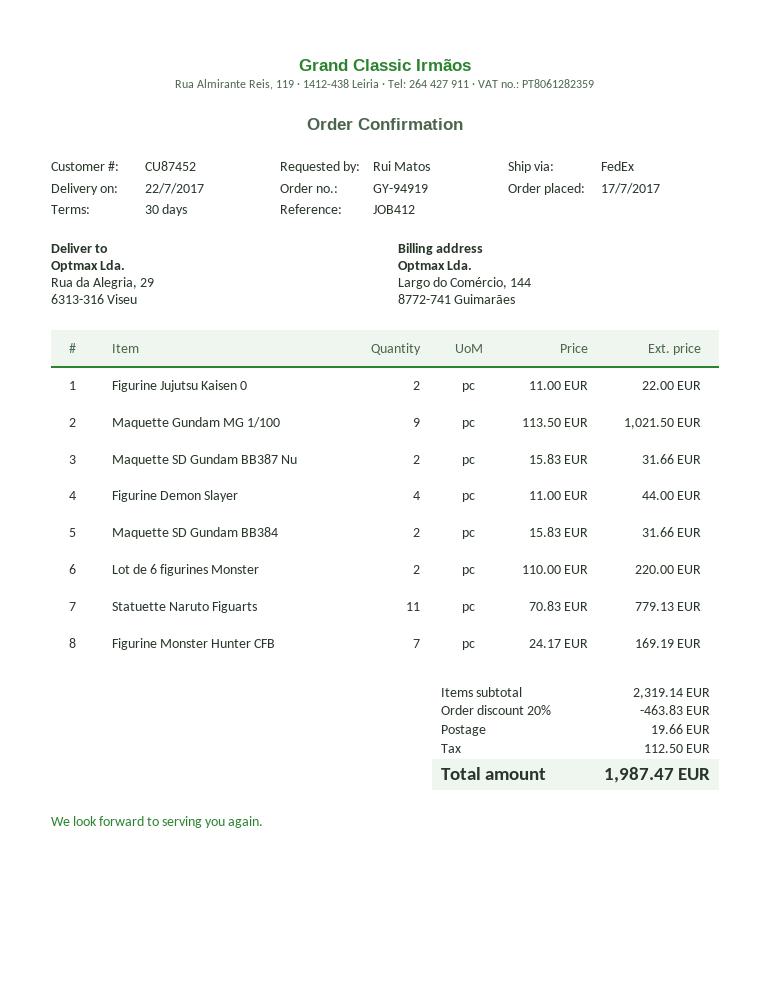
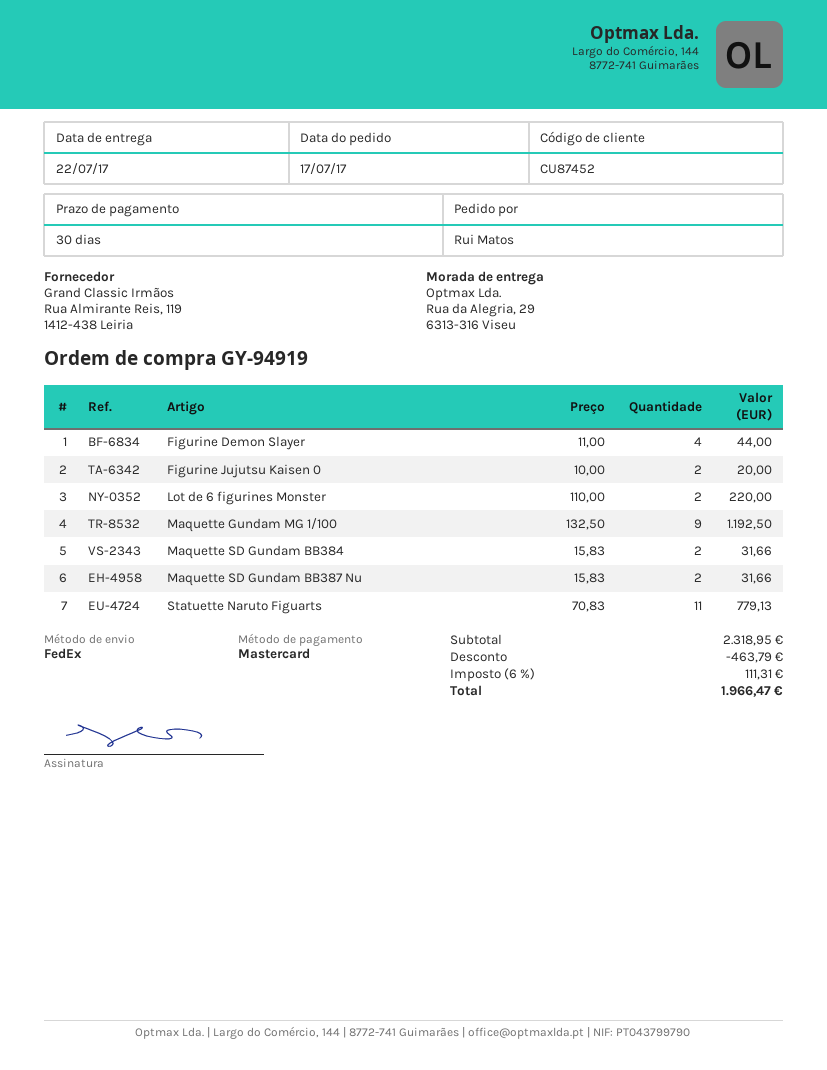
Figurine Jujutsu Kaisen 0: 2 x 11.00 = 22.00 -> 2 x 10.00 = 20.00
Maquette Gundam MG 1/100: 9 x 113.50 = 1021.50 -> 9 x 132.50 = 1192.50
Figurine Monster Hunter CFB: 7 x 24.17 = 169.19 -> none
subtotal: 2319.14 -> 2318.95
discount: 463.83 -> 463.79
shipping: 19.66 -> none
tax: 112.50 -> 111.31
total: 1987.47 -> 1966.47

